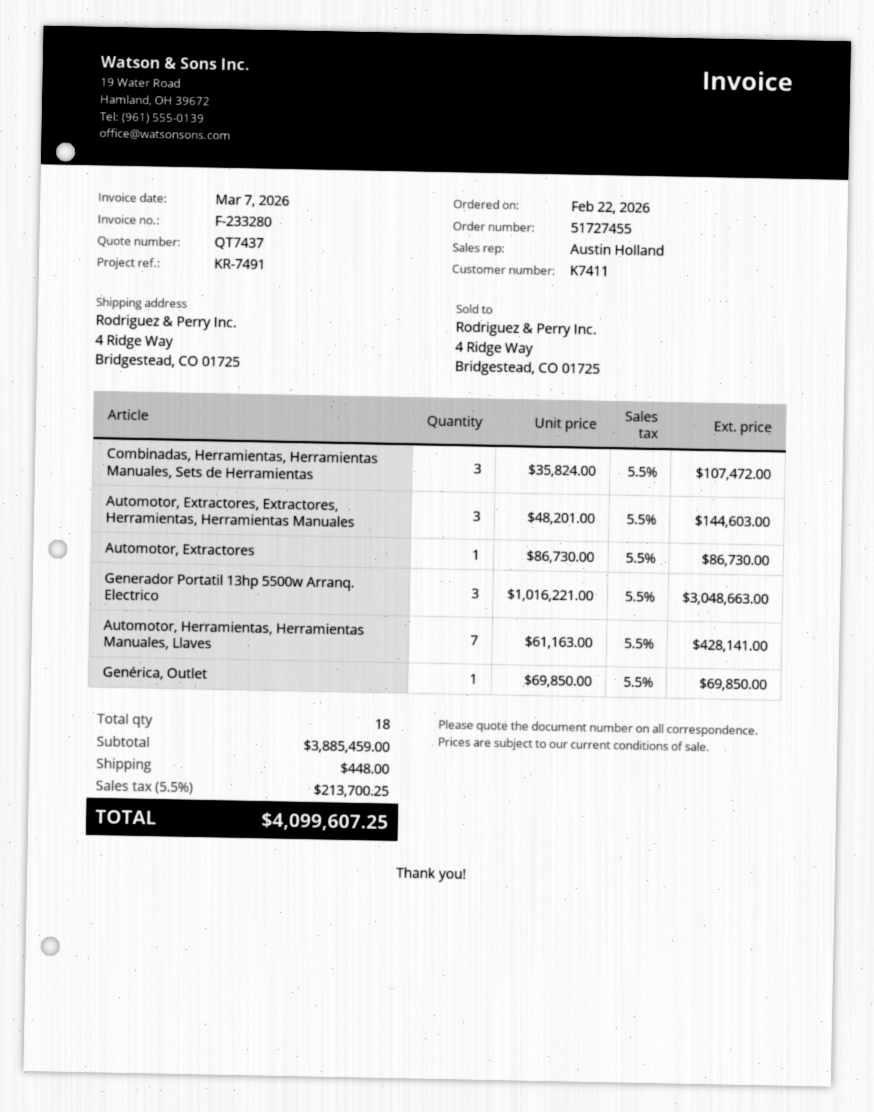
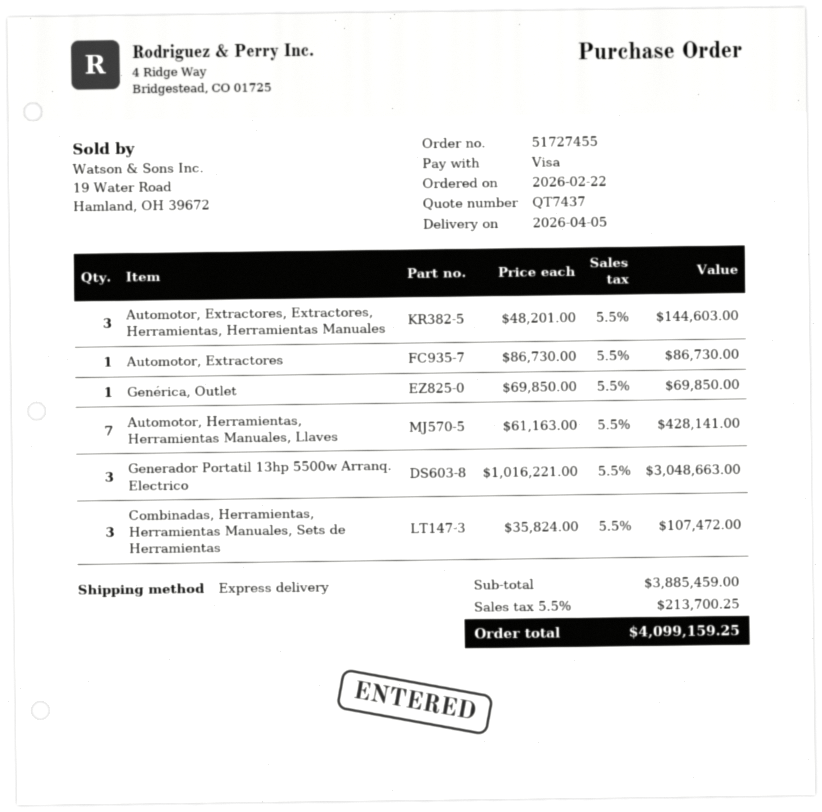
shipping: 448.00 -> none
total: 4099607.25 -> 4099159.25

